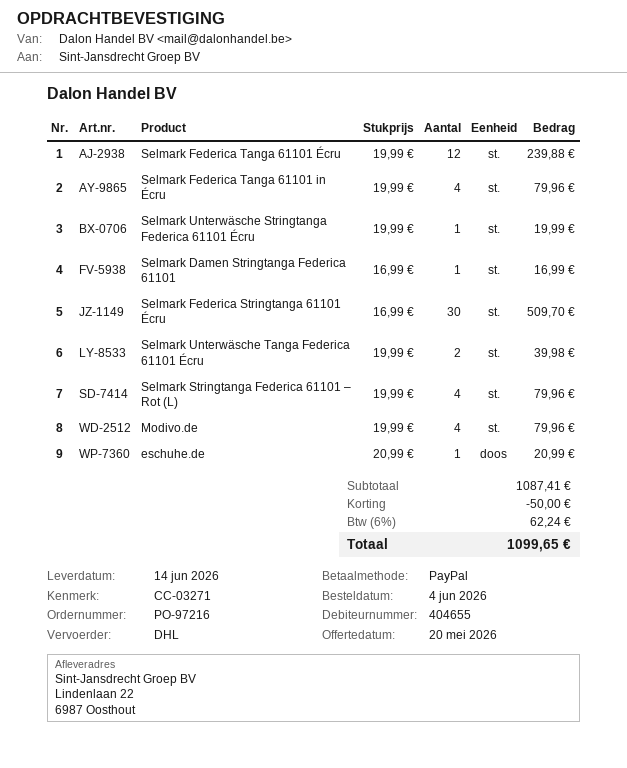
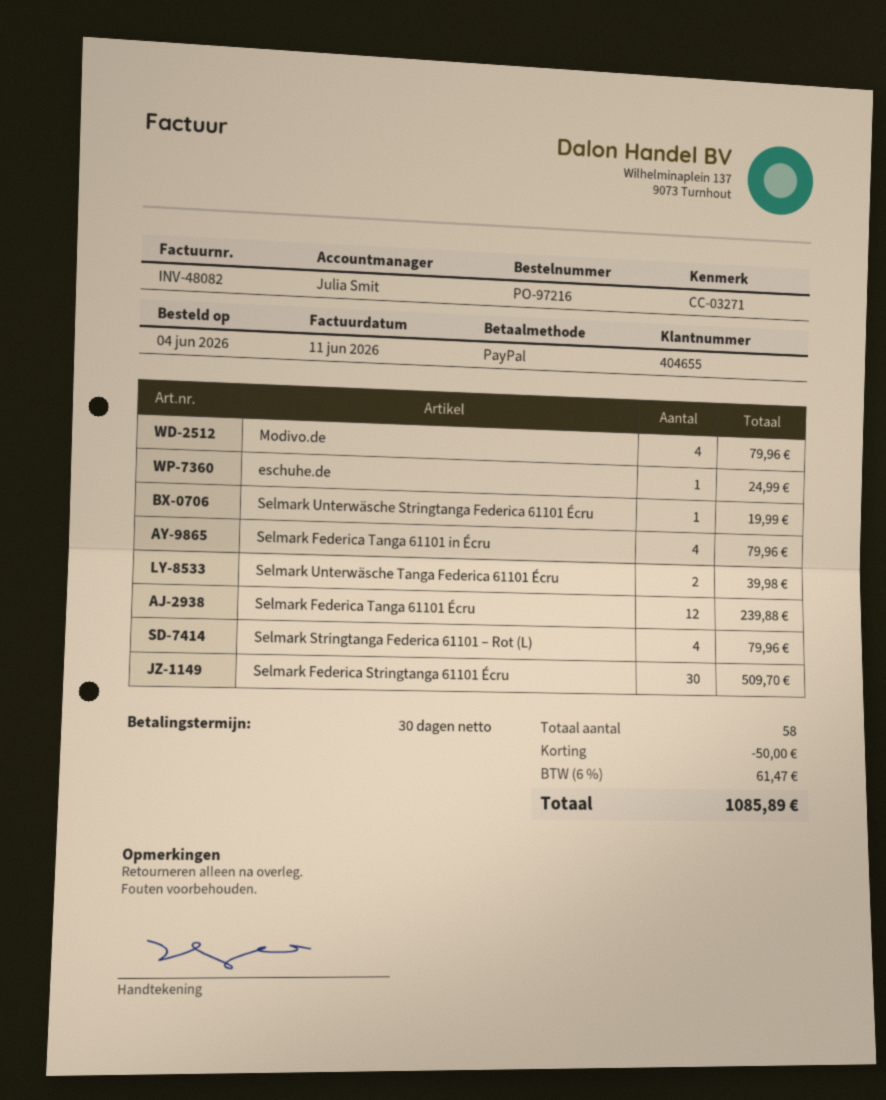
Selmark Damen Stringtanga Federica 61101: 1 for 16.99 -> none
eschuhe.de: 1 for 20.99 -> 1 for 24.99
tax: 6% = 62.24 -> 6% = 61.47
total: 1099.65 -> 1085.89

